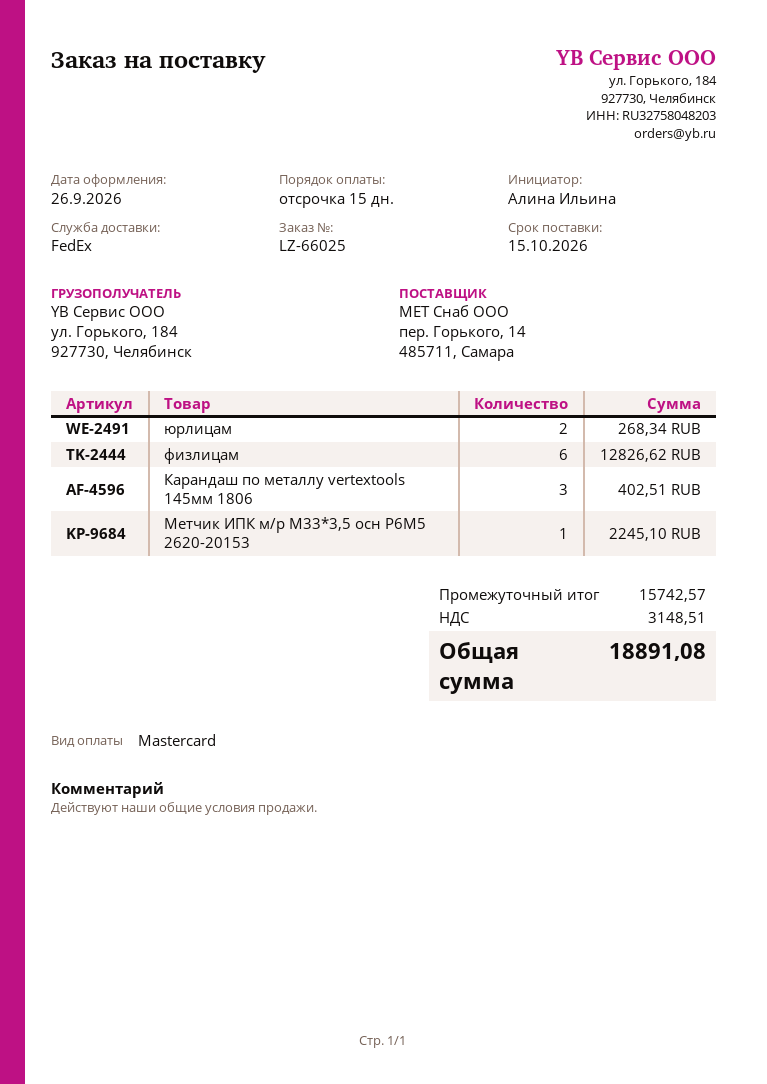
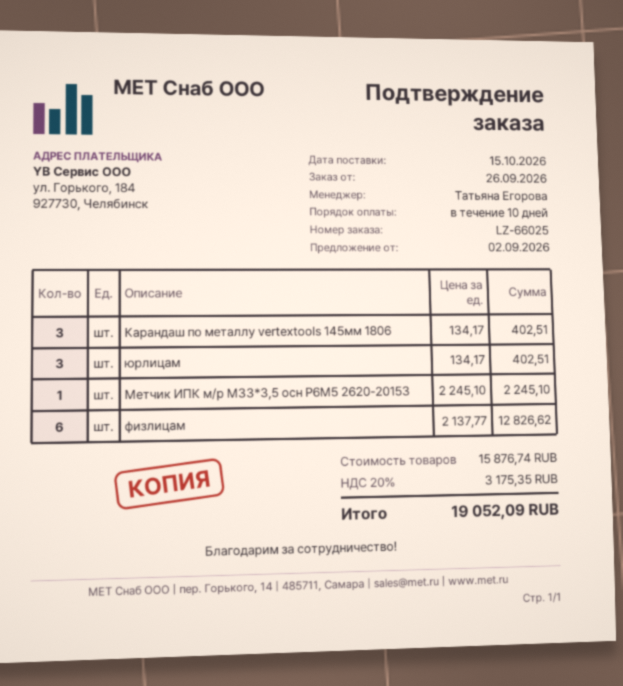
payment terms: 15 days -> 10 days
юрлицам: 2 for 268.34 -> 3 for 402.51
subtotal: 15742.57 -> 15876.74
tax: 3148.51 -> 3175.35
total: 18891.08 -> 19052.09

